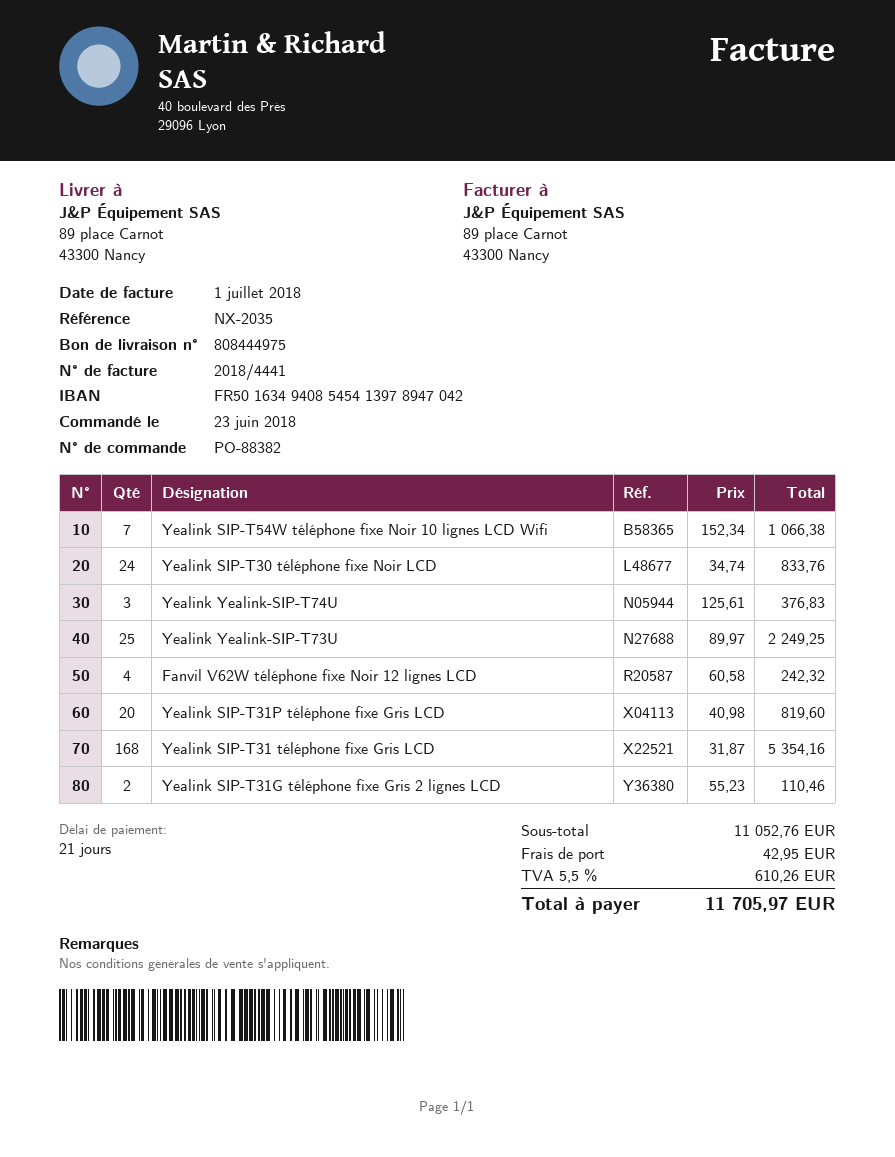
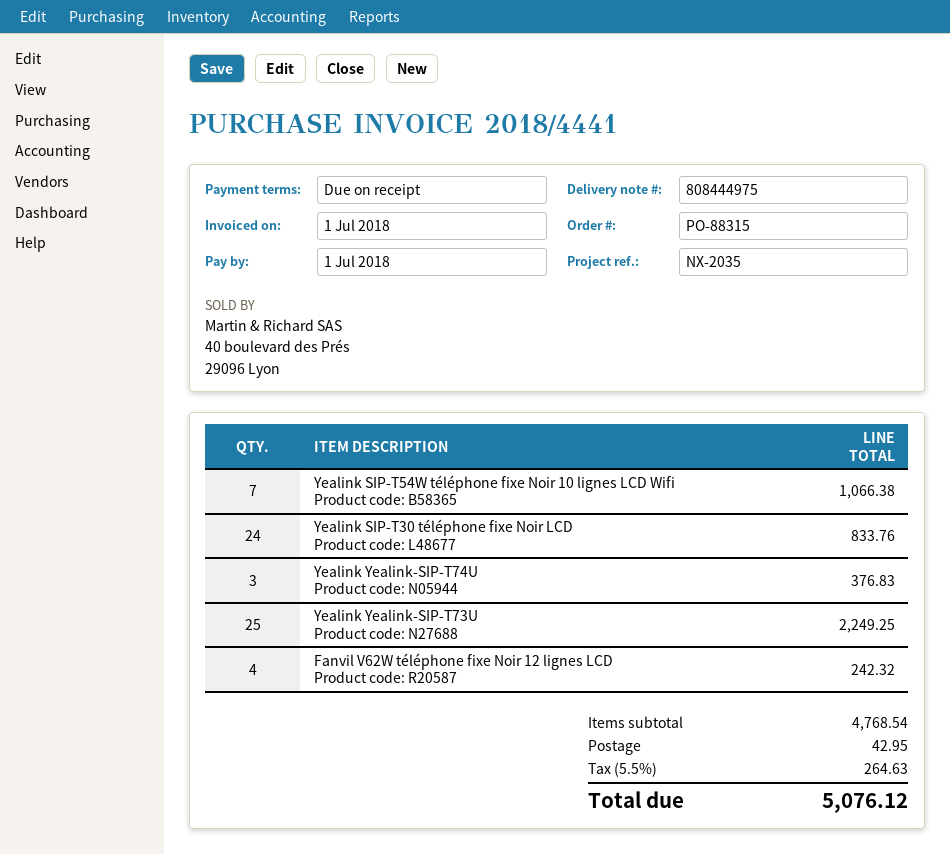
order number: PO-88382 -> PO-88315
payment terms: 21 days -> on receipt
Yealink SIP-T31P téléphone fixe Gris LCD: 20 for 819.60 -> none
Yealink SIP-T31 téléphone fixe Gris LCD: 168 for 5354.16 -> none
Yealink SIP-T31G téléphone fixe Gris 2 lignes LCD: 2 for 110.46 -> none
subtotal: 11052.76 -> 4768.54
tax: 5.5% = 610.26 -> 5.5% = 264.63
total: 11705.97 -> 5076.12

